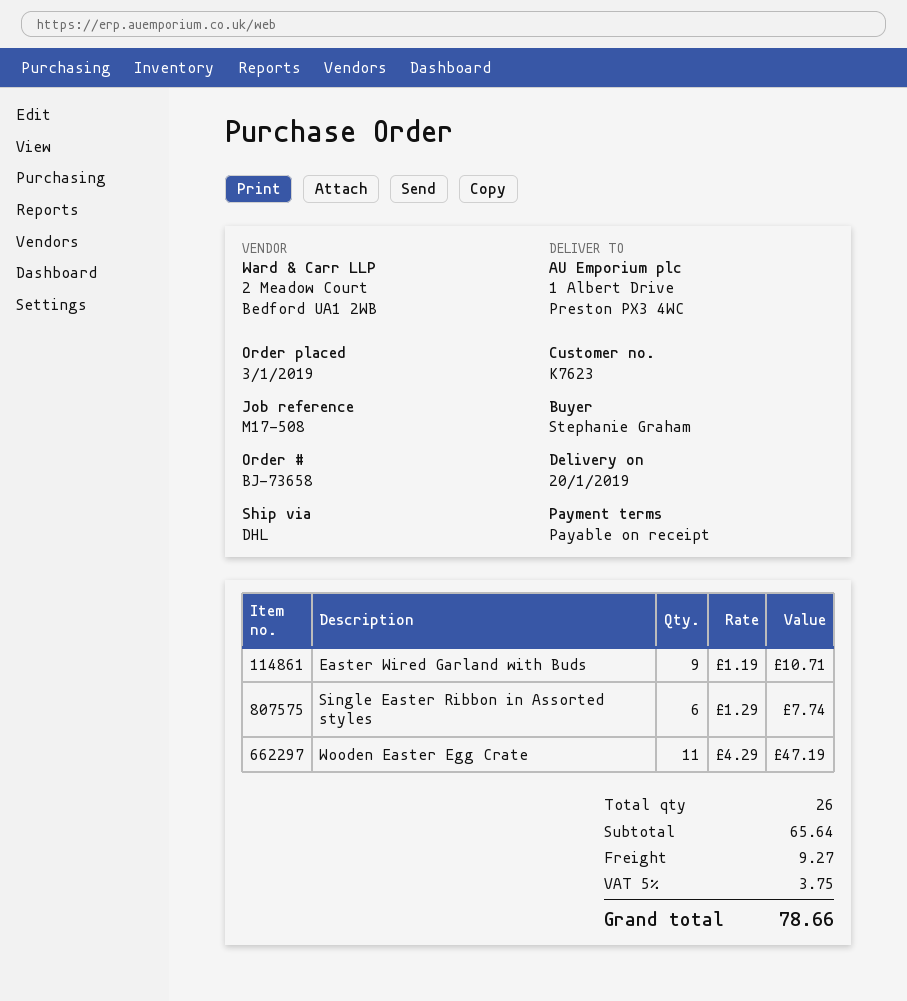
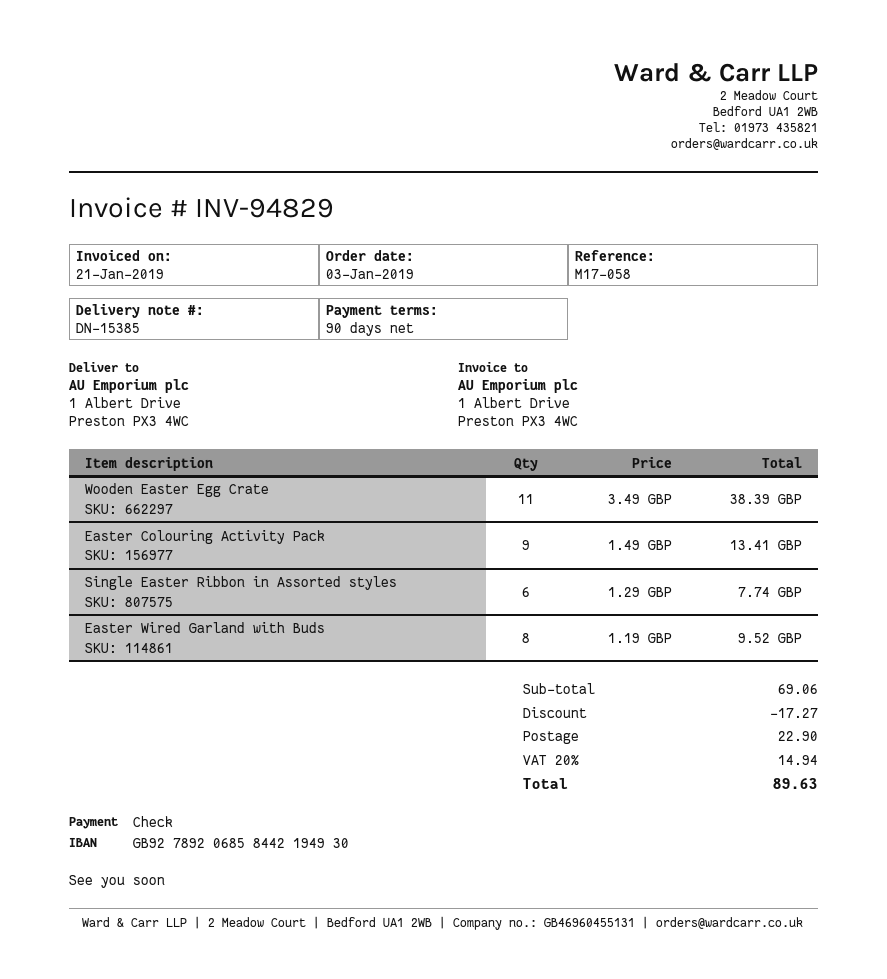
payment terms: on receipt -> 90 days
reference: M17-508 -> M17-058
Easter Wired Garland with Buds: 9 x 1.19 = 10.71 -> 8 x 1.19 = 9.52
Wooden Easter Egg Crate: 11 x 4.29 = 47.19 -> 11 x 3.49 = 38.39
Easter Colouring Activity Pack: none -> 9 x 1.49 = 13.41
subtotal: 65.64 -> 69.06
discount: none -> 17.27
shipping: 9.27 -> 22.90
tax: 5% = 3.75 -> 20% = 14.94
total: 78.66 -> 89.63

